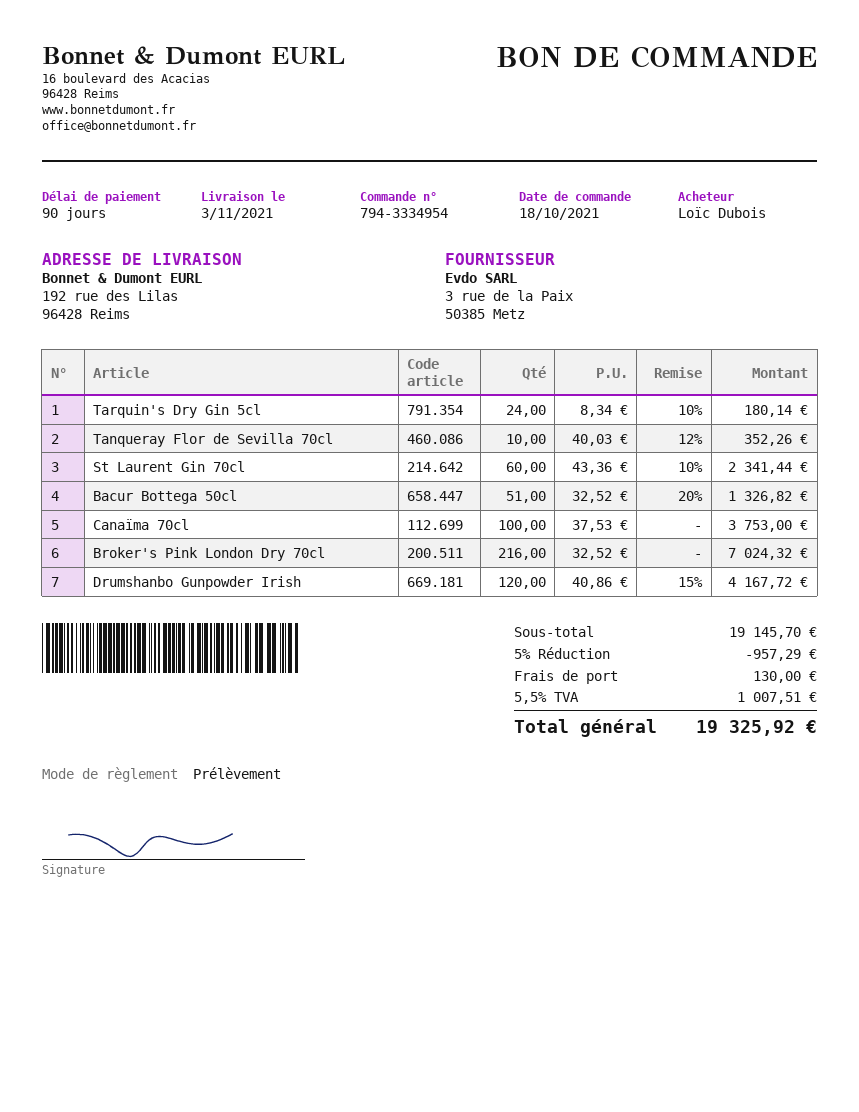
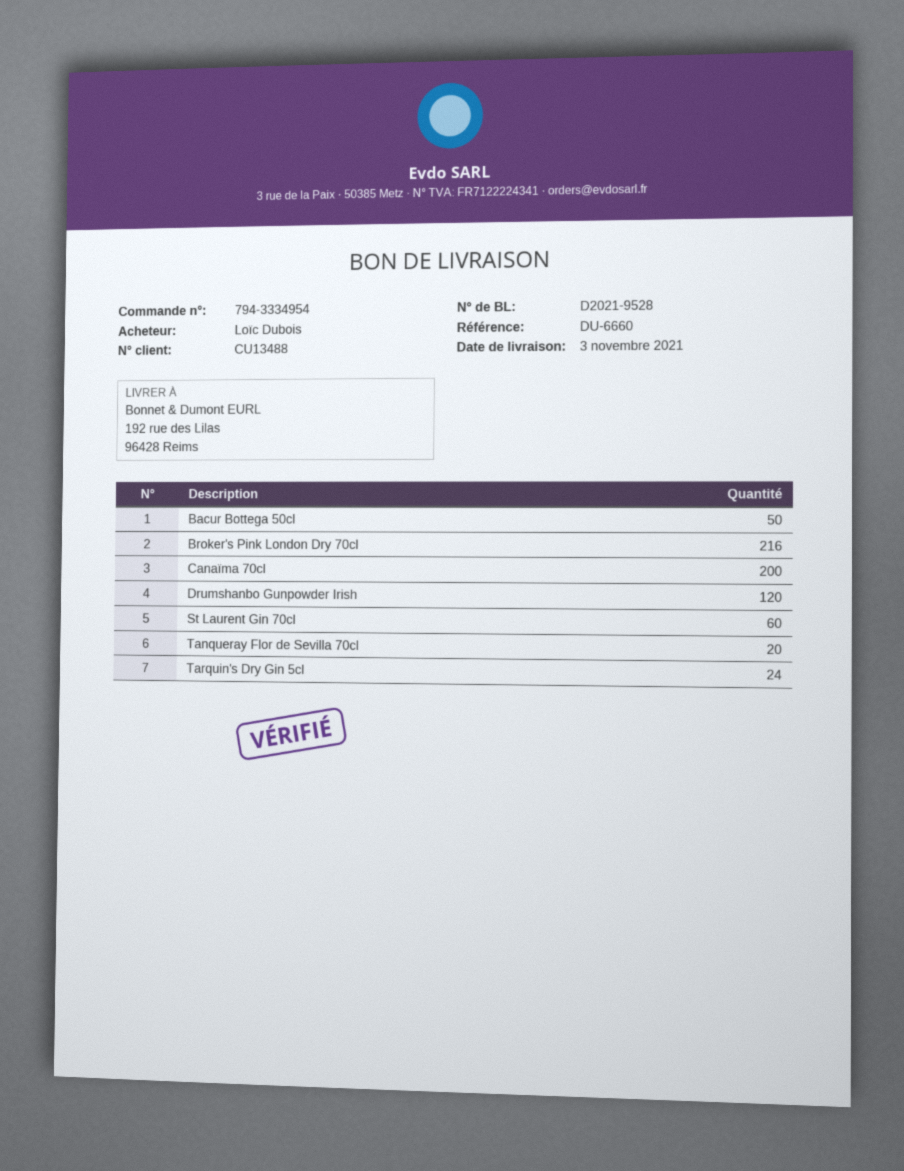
Tanqueray Flor de Sevilla 70cl: 10 -> 20
Bacur Bottega 50cl: 51 -> 50
Canaïma 70cl: 100 -> 200

